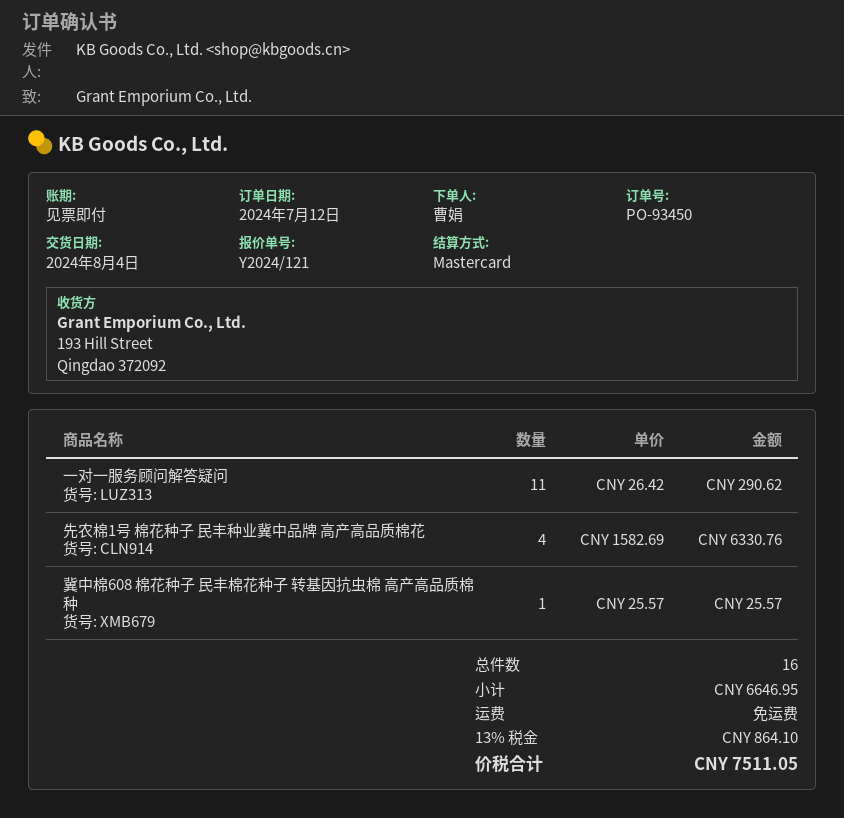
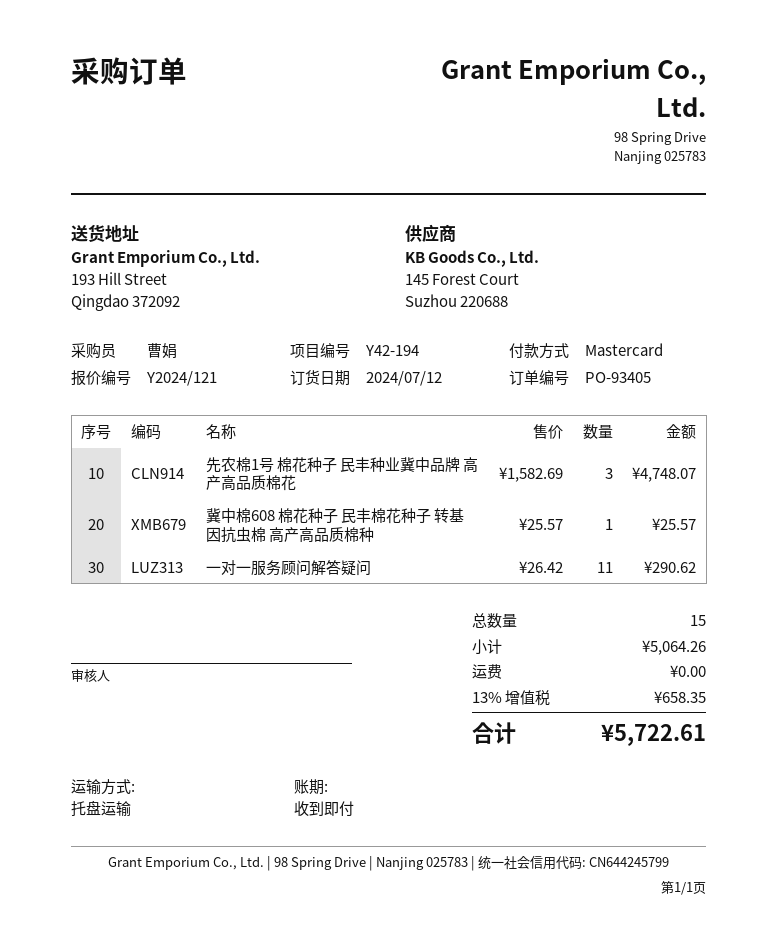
order number: PO-93450 -> PO-93405
先农棉1号 棉花种子 民丰种业冀中品牌 高产高品质棉花: 4 x 1582.69 = 6330.76 -> 3 x 1582.69 = 4748.07
total quantity: 16 -> 15
subtotal: 6646.95 -> 5064.26
tax: 13% = 864.10 -> 13% = 658.35
total: 7511.05 -> 5722.61

